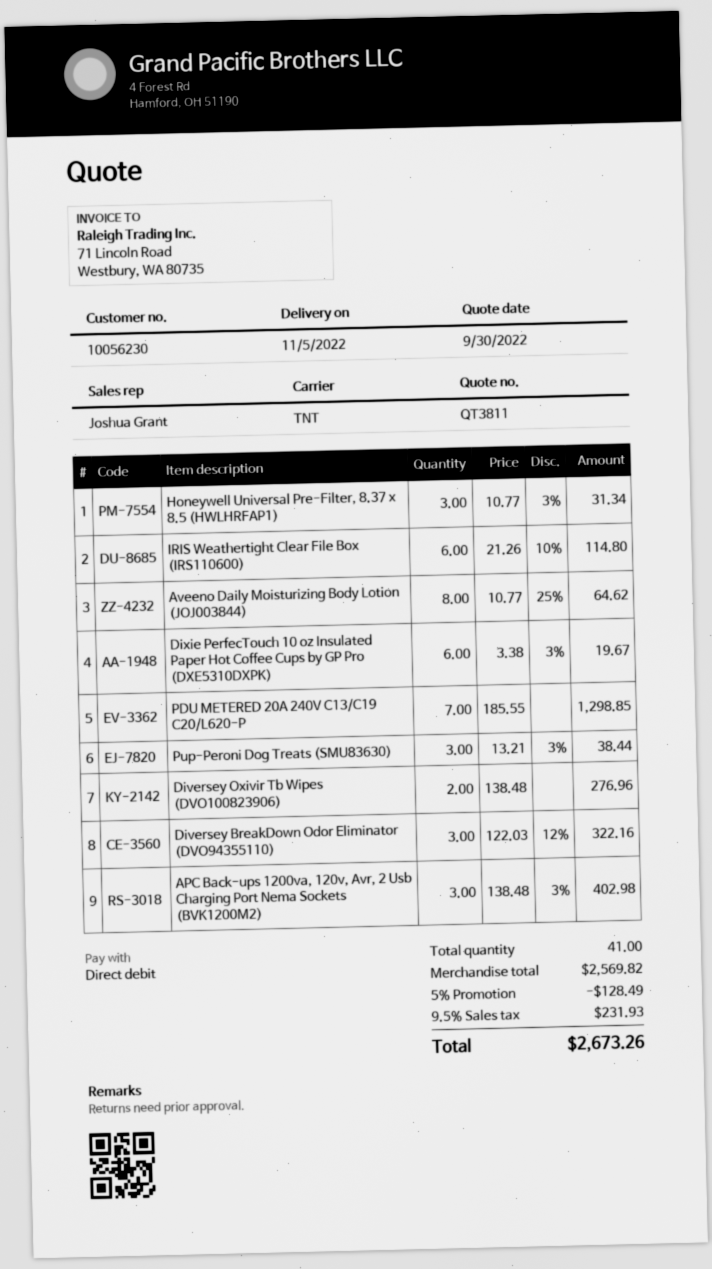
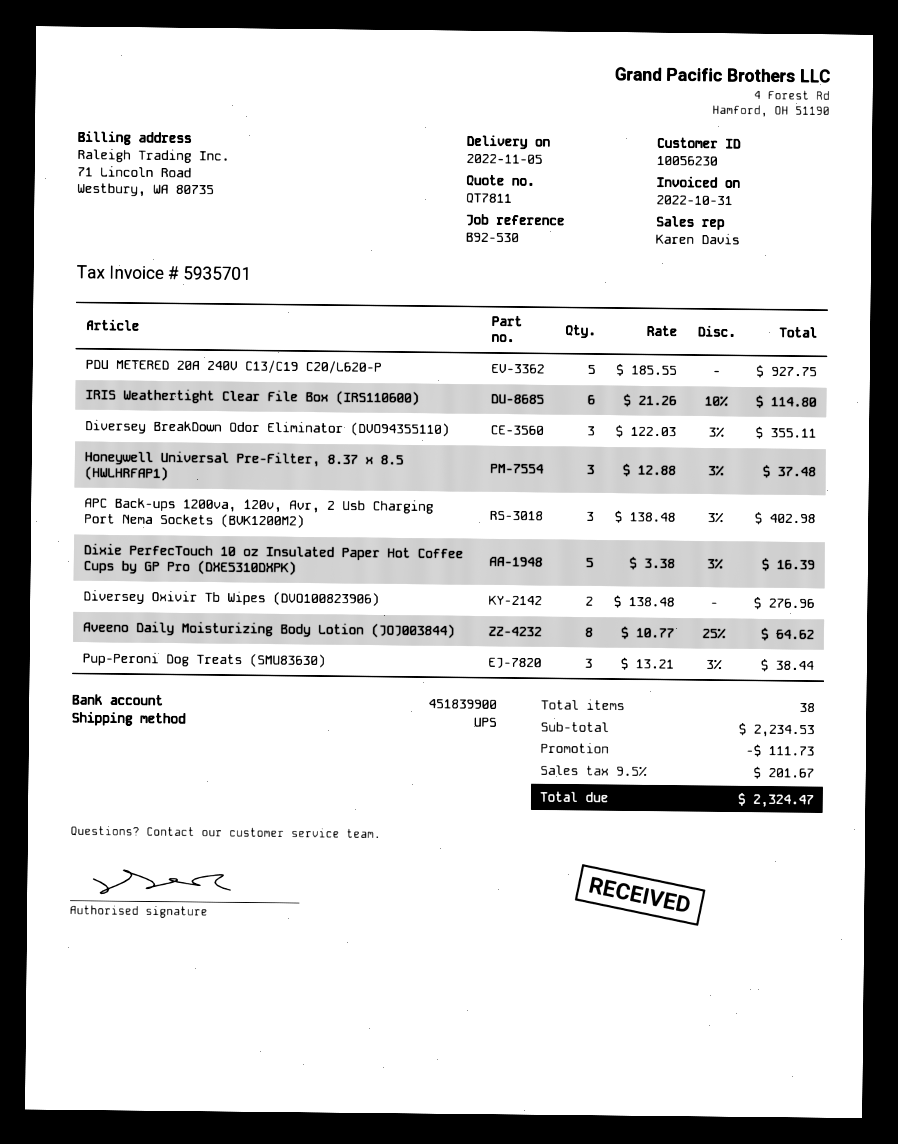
quote number: QT3811 -> QT7811
sales rep: Joshua Grant -> Karen Davis
shipping method: TNT -> UPS
Honeywell Universal Pre-Filter, 8.37 x 8.5 (HWLHRFAP1): 3 x 10.77 - 3% = 31.34 -> 3 x 12.88 - 3% = 37.48
Dixie PerfecTouch 10 oz Insulated Paper Hot Coffee Cups by GP Pro (DXE5310DXPK): 6 x 3.38 - 3% = 19.67 -> 5 x 3.38 - 3% = 16.39
PDU METERED 20A 240V C13/C19 C20/L620-P: 7 x 185.55 = 1298.85 -> 5 x 185.55 = 927.75
Diversey BreakDown Odor Eliminator (DVO94355110): 3 x 122.03 - 12% = 322.16 -> 3 x 122.03 - 3% = 355.11
total quantity: 41 -> 38
subtotal: 2569.82 -> 2234.53
discount: 128.49 -> 111.73
tax: 9.5% = 231.93 -> 9.5% = 201.67
total: 2673.26 -> 2324.47

